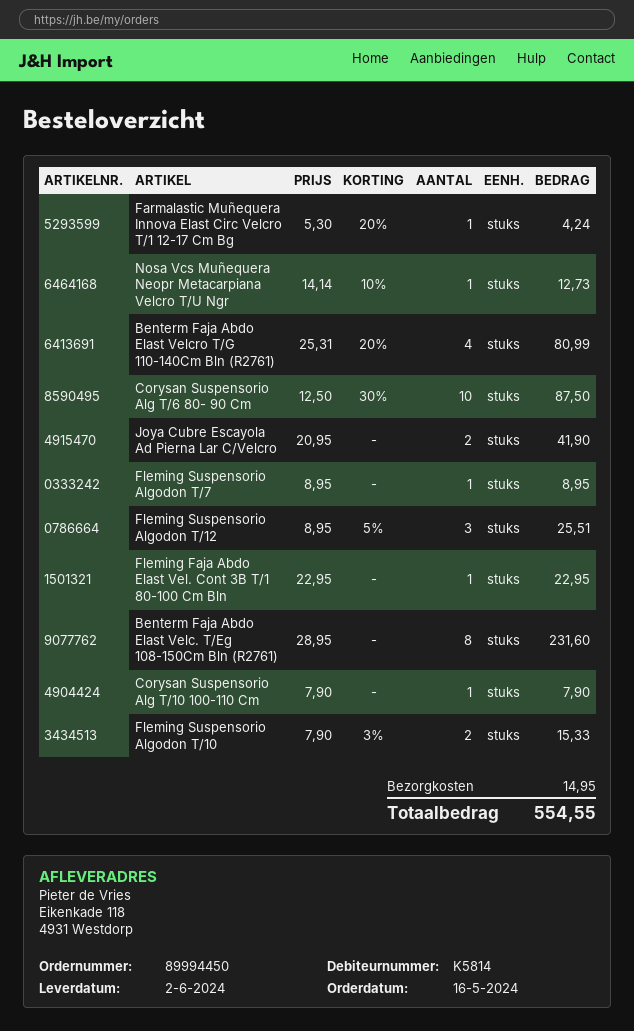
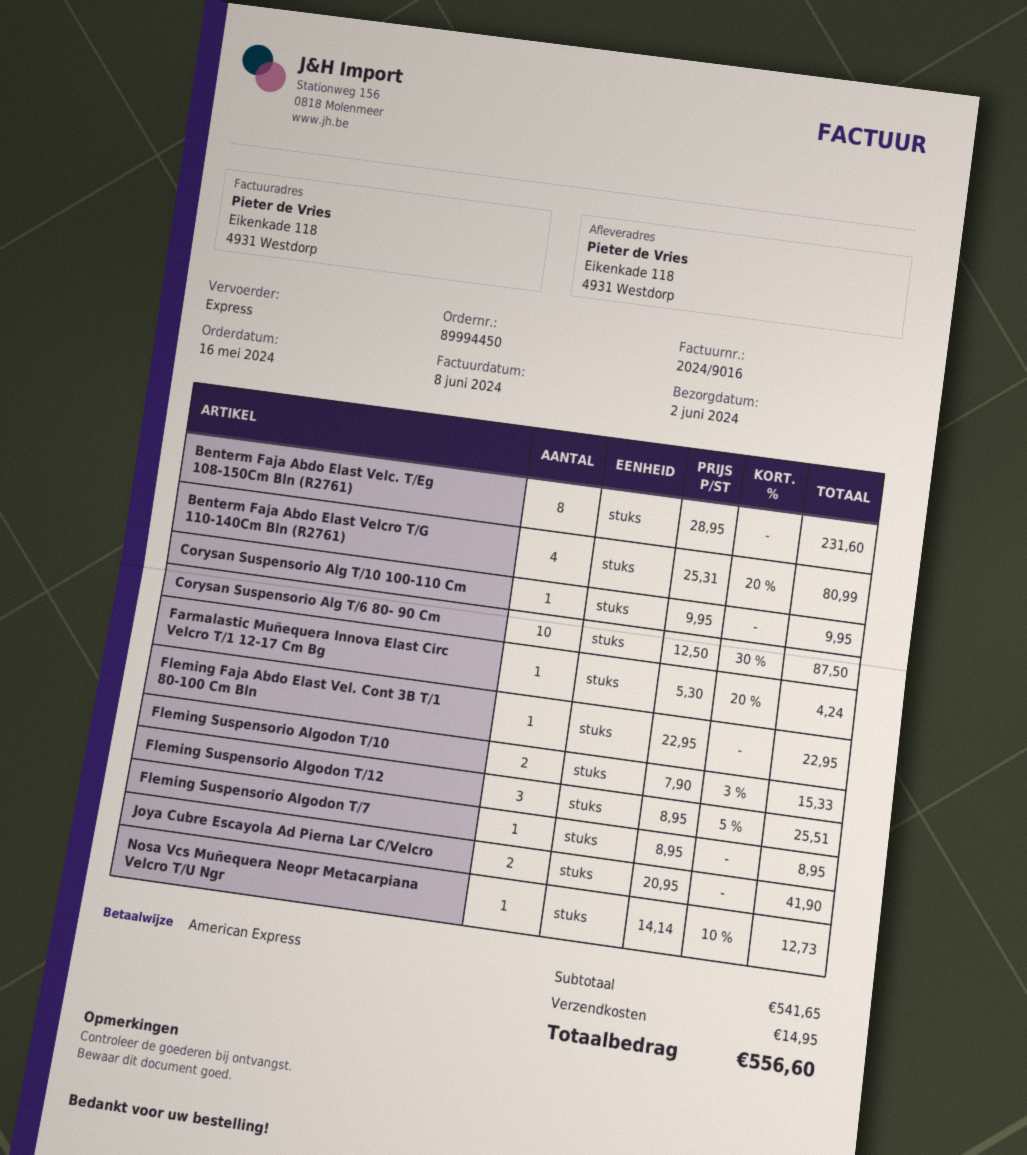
Corysan Suspensorio Alg T/10 100-110 Cm: 1 x 7.90 = 7.90 -> 1 x 9.95 = 9.95
total: 554.55 -> 556.60

